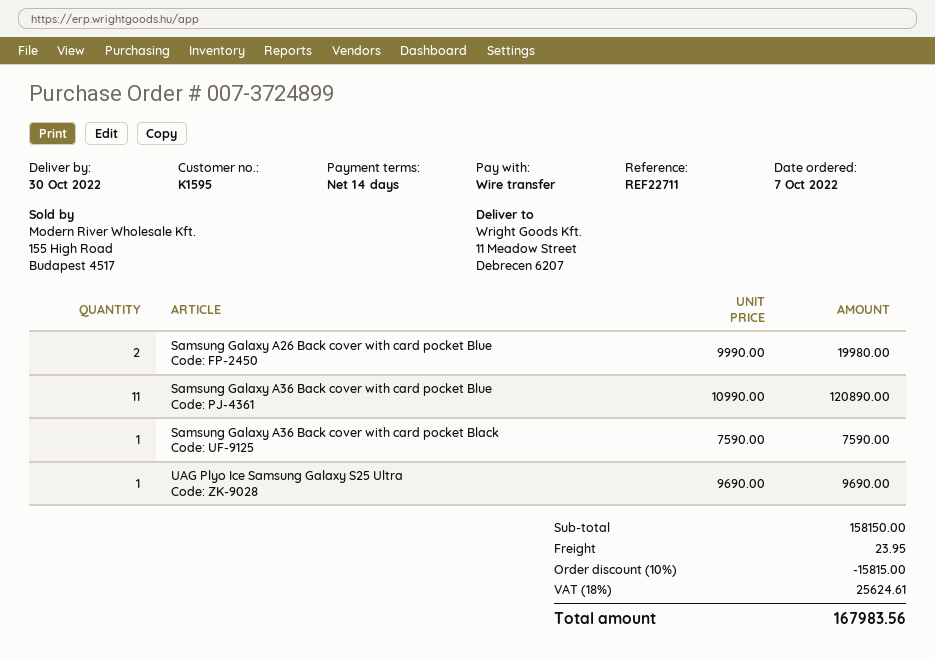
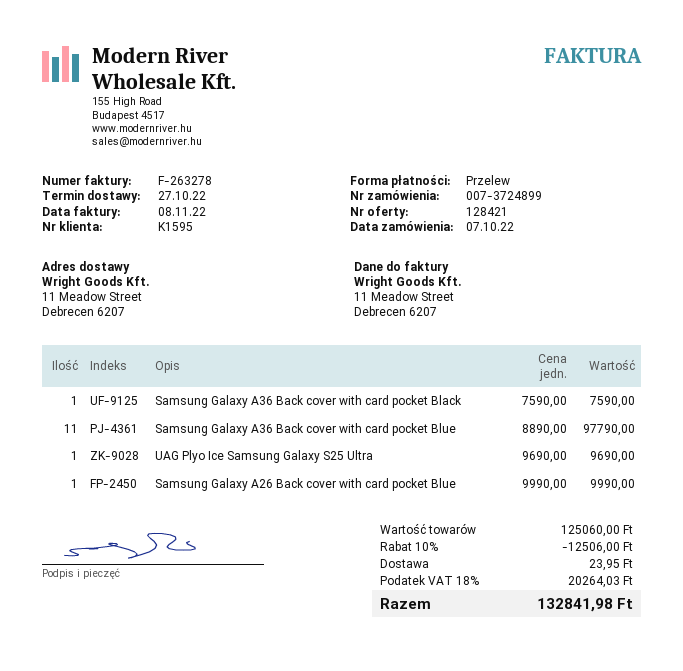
delivery date: 2022-10-30 -> 2022-10-27
Samsung Galaxy A26 Back cover with card pocket Blue: 2 x 9990.00 = 19980.00 -> 1 x 9990.00 = 9990.00
Samsung Galaxy A36 Back cover with card pocket Blue: 11 x 10990.00 = 120890.00 -> 11 x 8890.00 = 97790.00
subtotal: 158150.00 -> 125060.00
discount: 10% = 15815.00 -> 10% = 12506.00
tax: 18% = 25624.61 -> 18% = 20264.03
total: 167983.56 -> 132841.98

